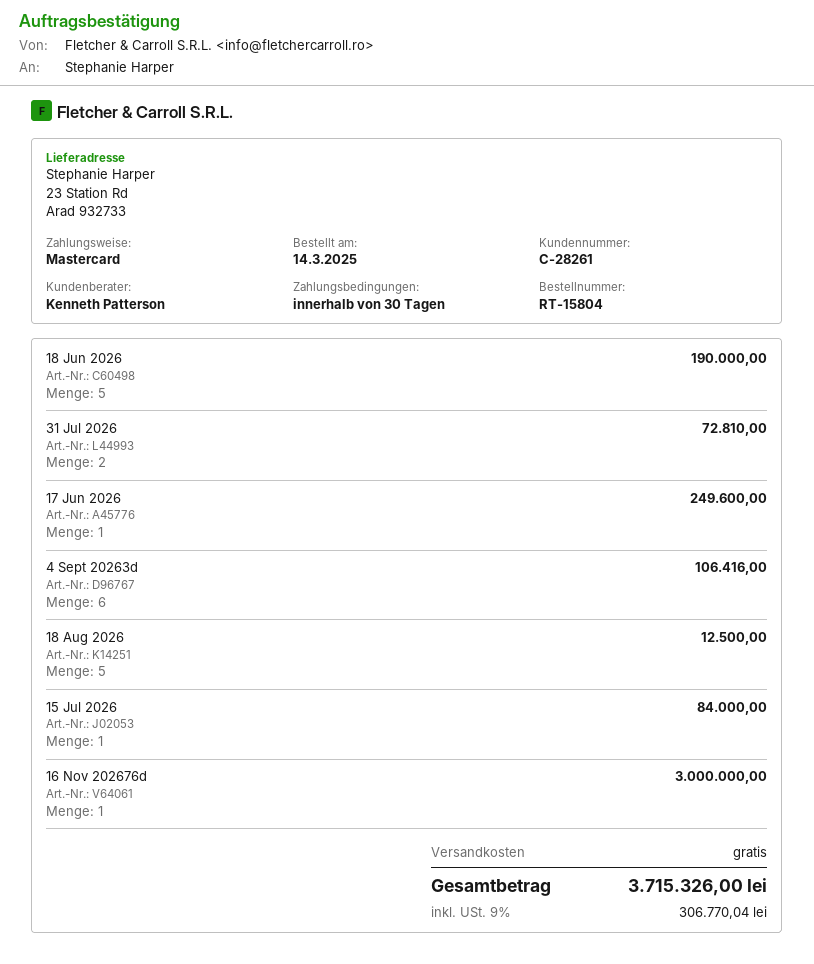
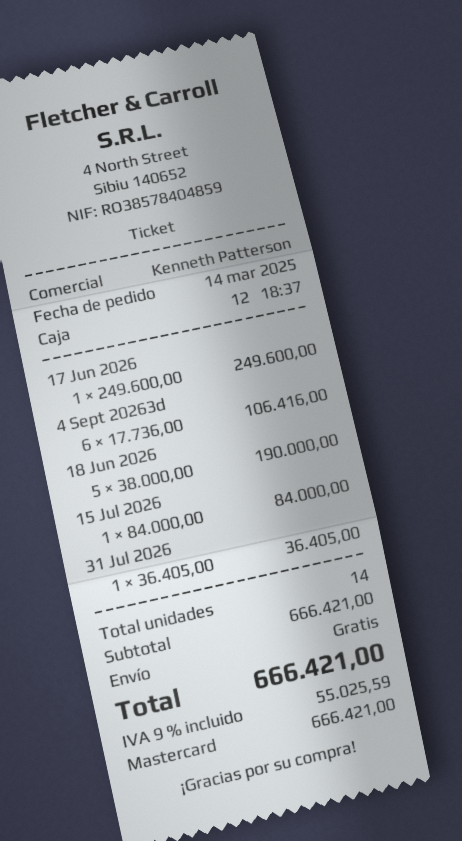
31 Jul 2026: 2 for 72810.00 -> 1 for 36405.00
18 Aug 2026: 5 for 12500.00 -> none
16 Nov 202676d: 1 for 3000000.00 -> none
tax: 9% = 306770.04 -> 9% = 55025.59
total: 3715326.00 -> 666421.00

